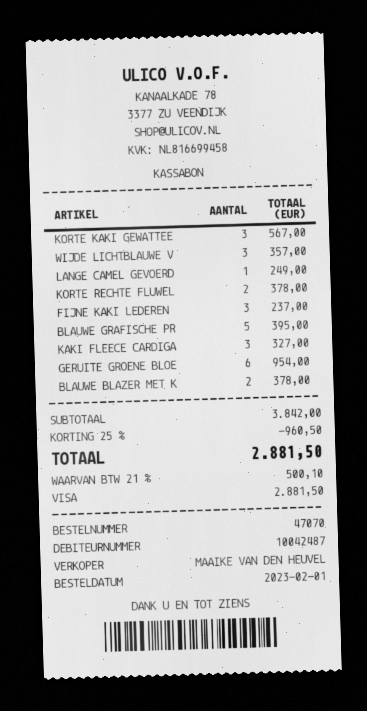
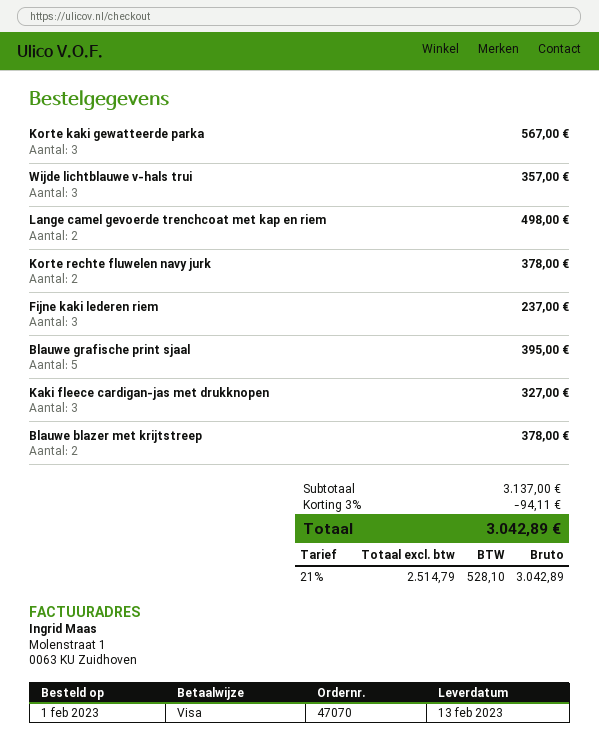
LANGE CAMEL GEVOERD: 1 for 249.00 -> 2 for 498.00
GERUITE GROENE BLOE: 6 for 954.00 -> none
subtotal: 3842.00 -> 3137.00
discount: 25% = 960.50 -> 3% = 94.11
tax: 21% = 500.10 -> 21% = 528.10
total: 2881.50 -> 3042.89

